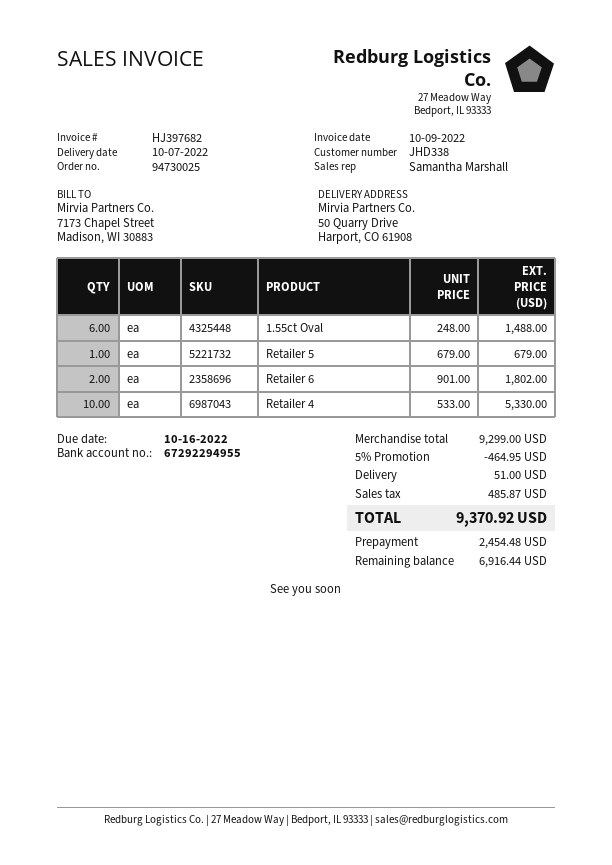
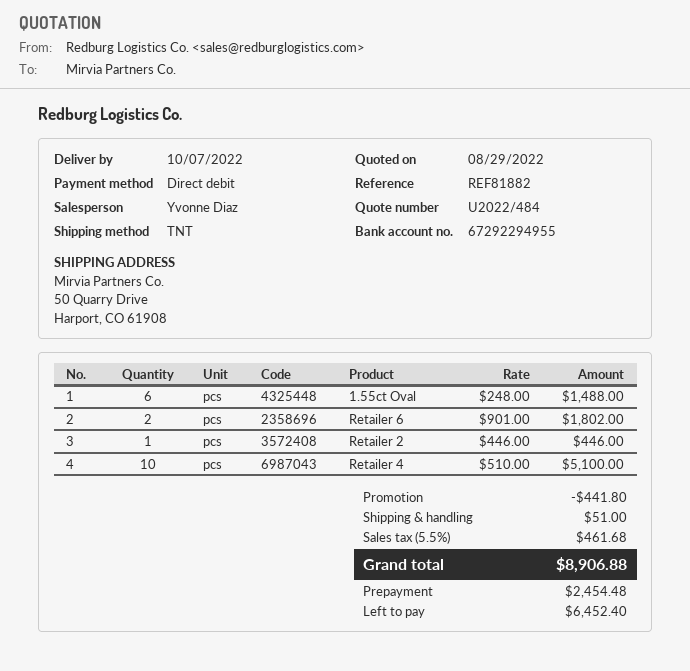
sales rep: Samantha Marshall -> Yvonne Diaz
Retailer 5: 1 x 679.00 = 679.00 -> none
Retailer 4: 10 x 533.00 = 5330.00 -> 10 x 510.00 = 5100.00
Retailer 2: none -> 1 x 446.00 = 446.00
discount: 464.95 -> 441.80
tax: 485.87 -> 461.68
total: 9370.92 -> 8906.88
balance: 6916.44 -> 6452.40

